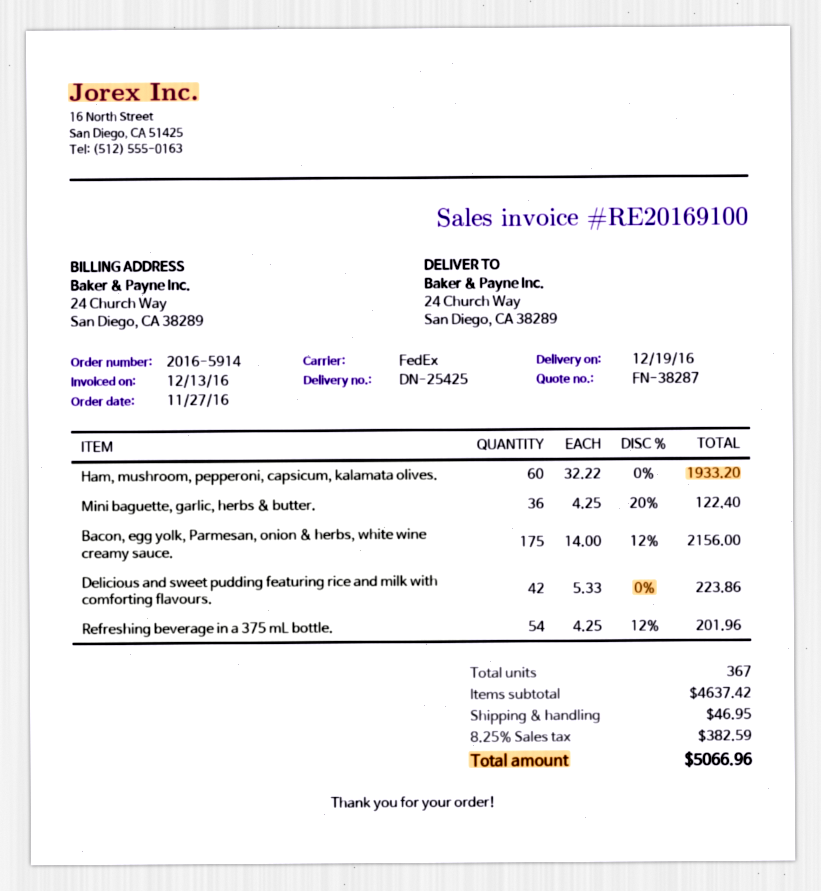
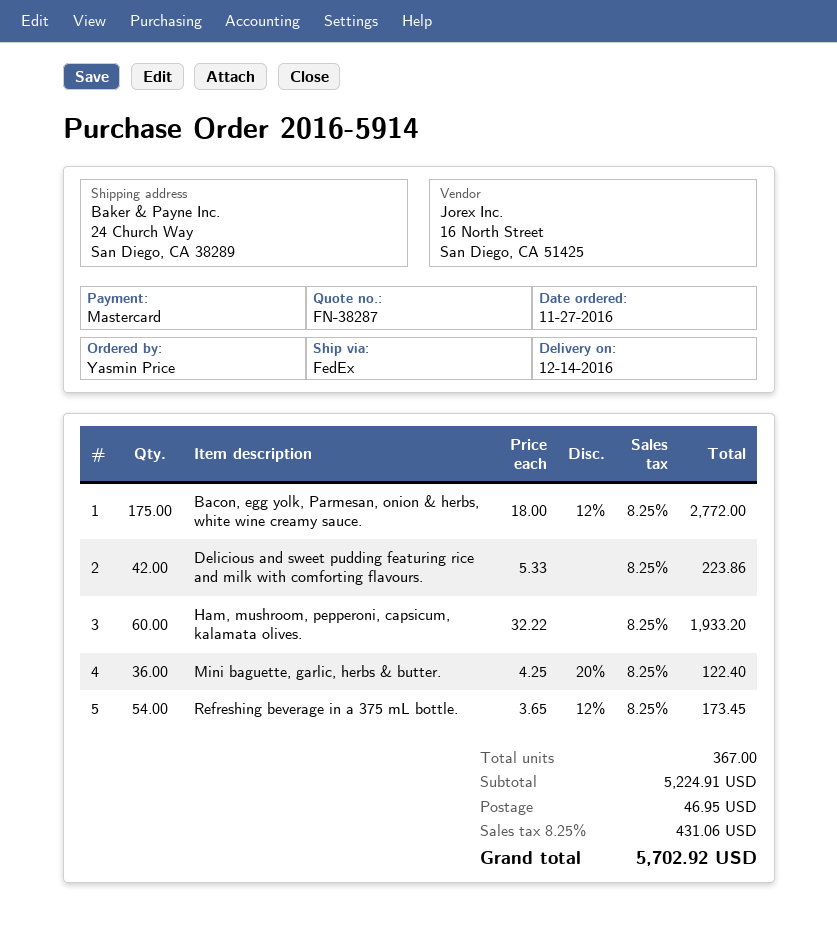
delivery date: 2016-12-19 -> 2016-12-14
Bacon, egg yolk, Parmesan, onion & herbs, white wine creamy sauce.: 175 x 14.00 - 12% = 2156.00 -> 175 x 18.00 - 12% = 2772.00
Refreshing beverage in a 375 mL bottle.: 54 x 4.25 - 12% = 201.96 -> 54 x 3.65 - 12% = 173.45
subtotal: 4637.42 -> 5224.91
tax: 8.25% = 382.59 -> 8.25% = 431.06
total: 5066.96 -> 5702.92

